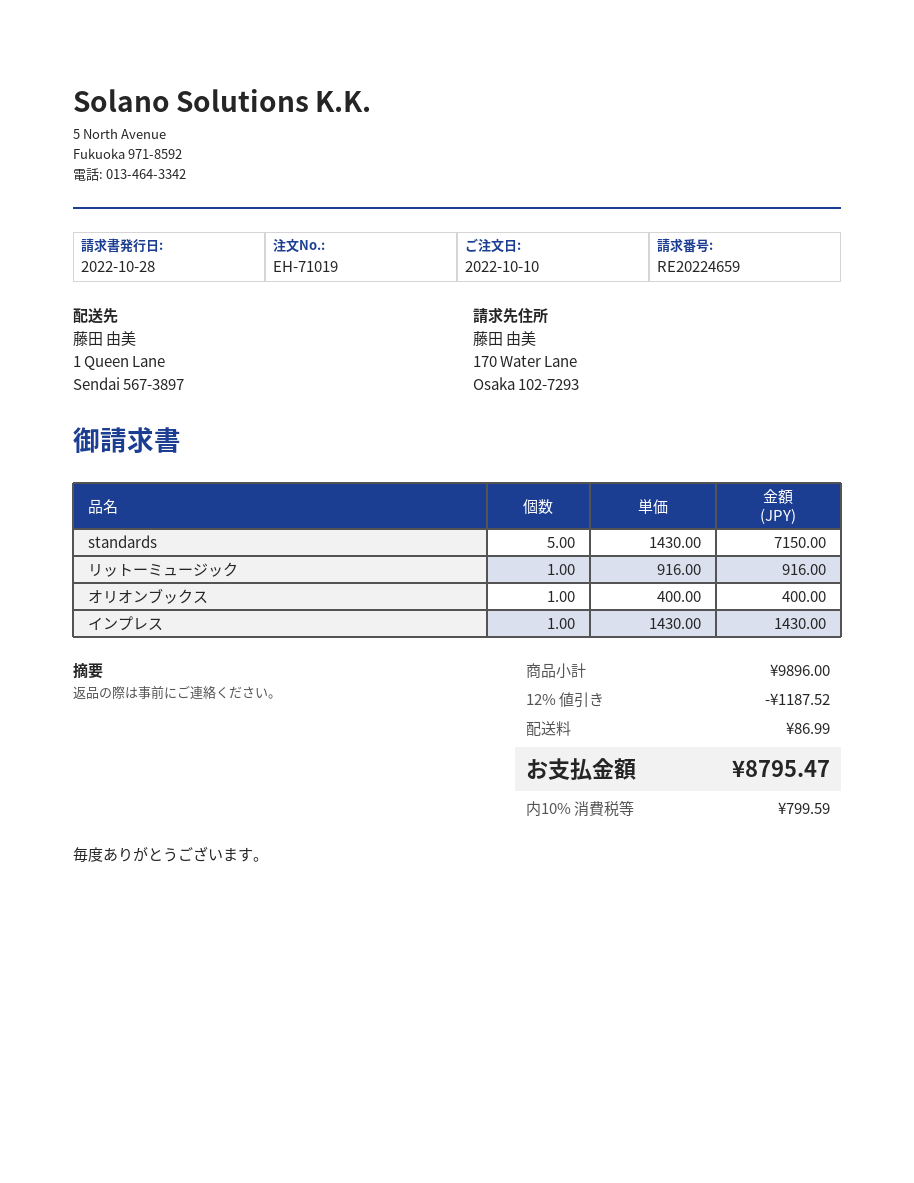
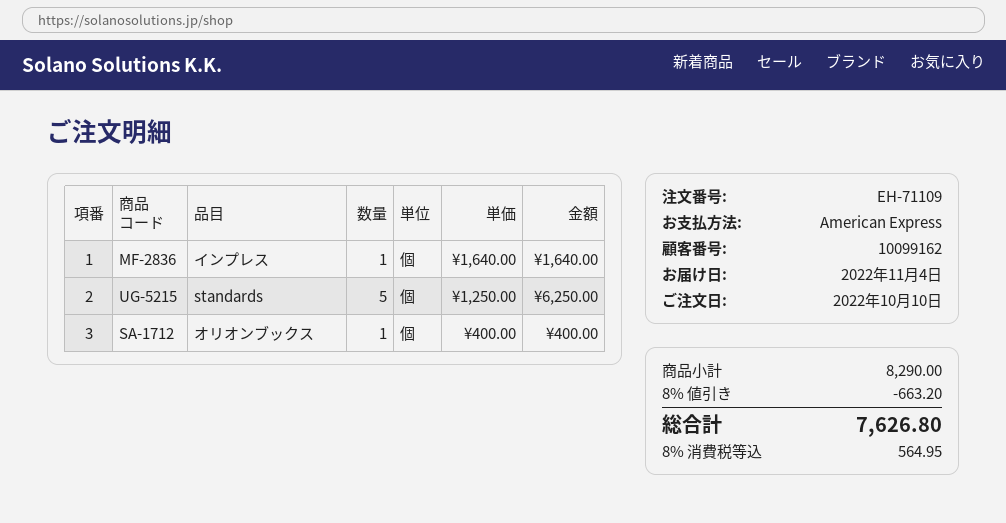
order number: EH-71019 -> EH-71109
standards: 5 x 1430.00 = 7150.00 -> 5 x 1250.00 = 6250.00
リットーミュージック: 1 x 916.00 = 916.00 -> none
インプレス: 1 x 1430.00 = 1430.00 -> 1 x 1640.00 = 1640.00
subtotal: 9896.00 -> 8290.00
discount: 12% = 1187.52 -> 8% = 663.20
shipping: 86.99 -> none
tax: 10% = 799.59 -> 8% = 564.95
total: 8795.47 -> 7626.80

